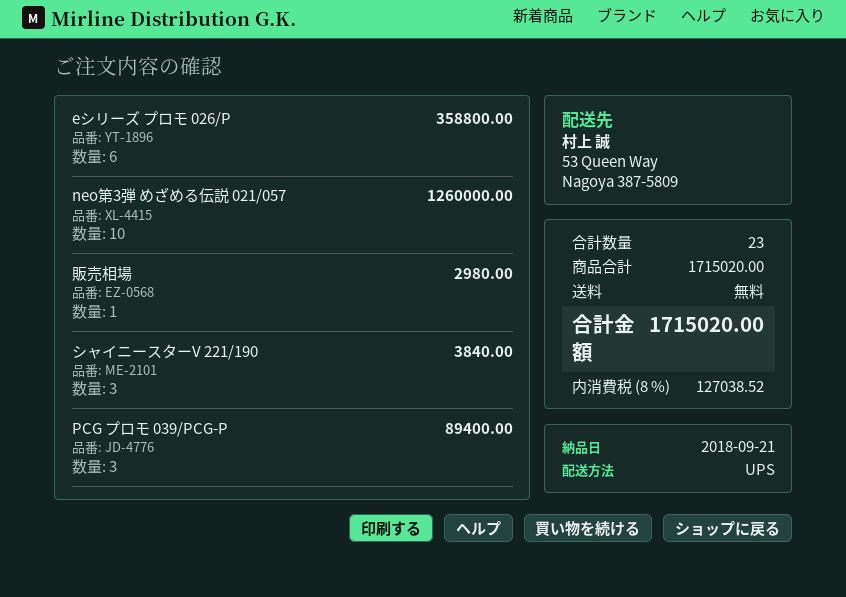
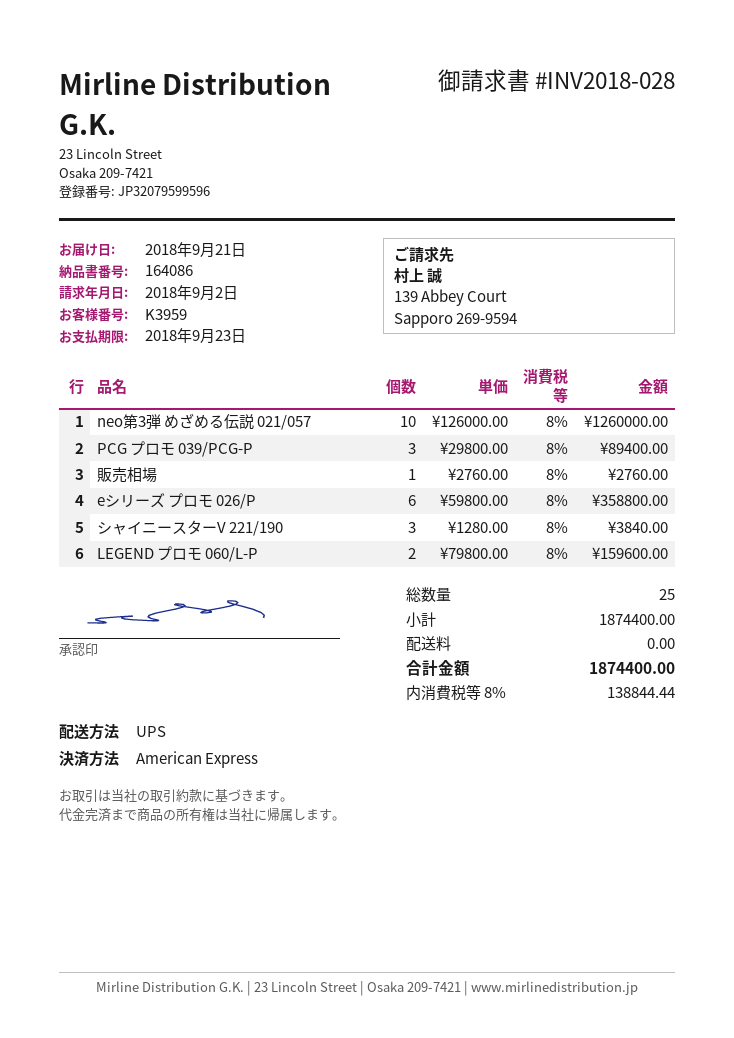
販売相場: 1 for 2980.00 -> 1 for 2760.00
LEGEND プロモ 060/L-P: none -> 2 for 159600.00
total quantity: 23 -> 25
subtotal: 1715020.00 -> 1874400.00
tax: 8% = 127038.52 -> 8% = 138844.44
total: 1715020.00 -> 1874400.00

